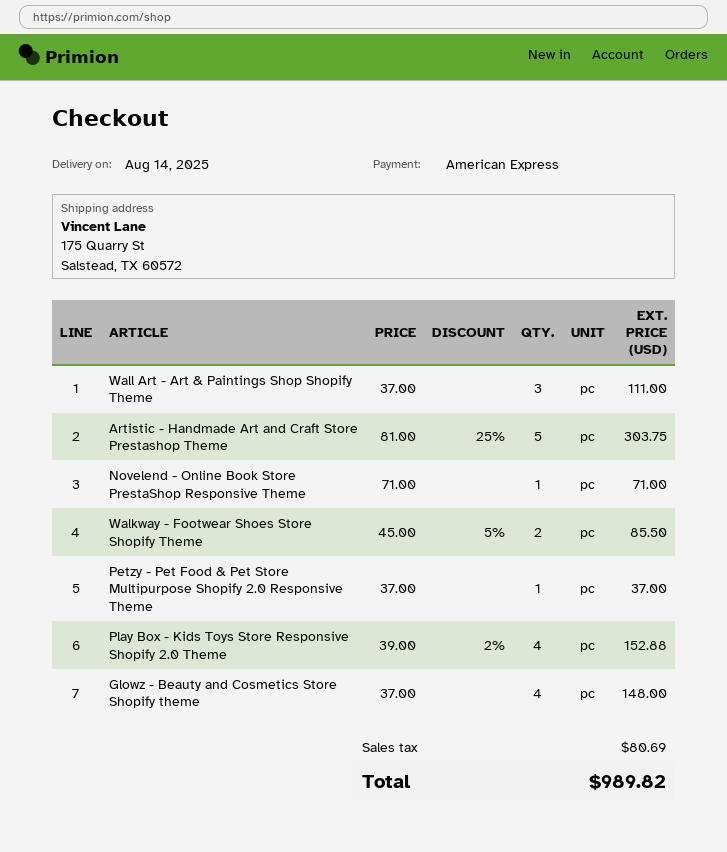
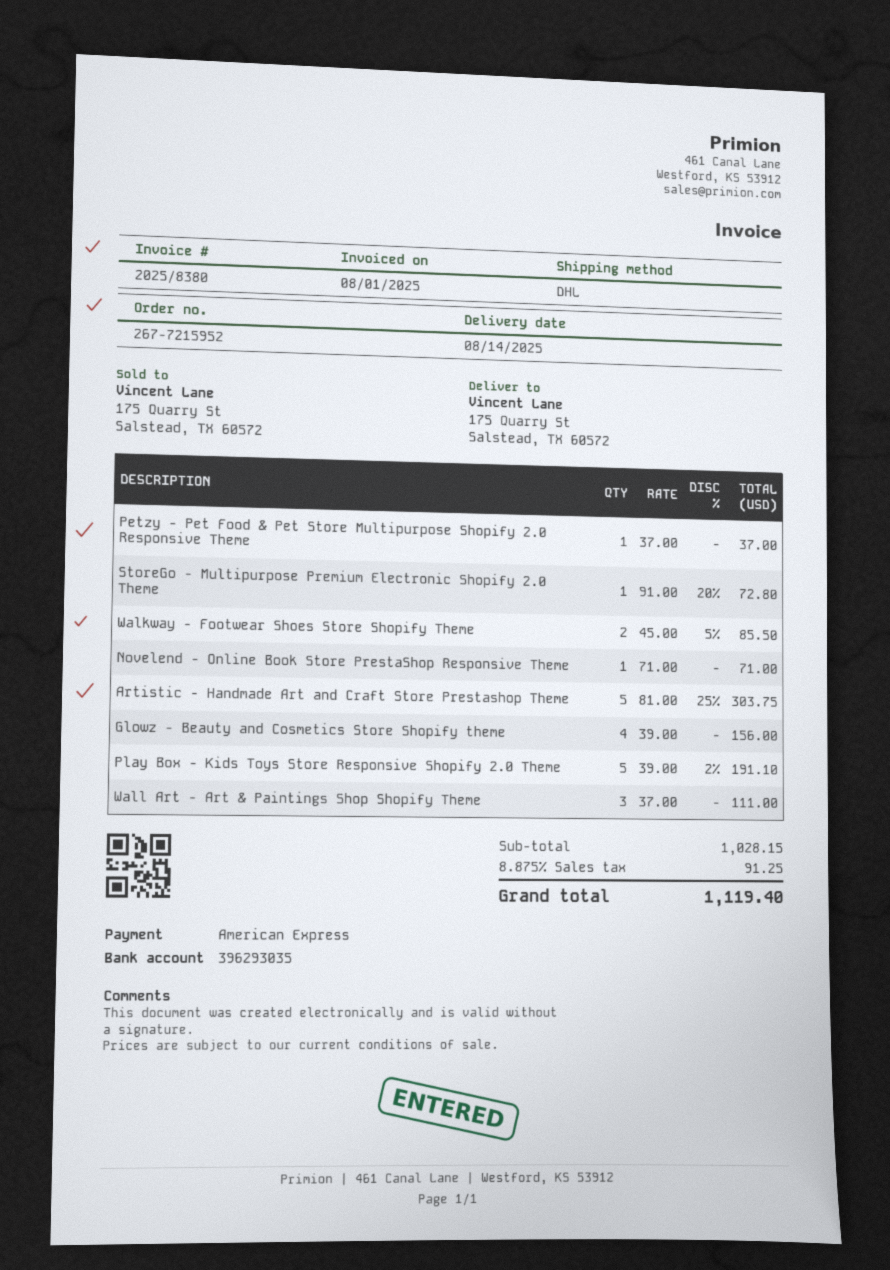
Play Box - Kids Toys Store Responsive Shopify 2.0 Theme: 4 x 39.00 - 2% = 152.88 -> 5 x 39.00 - 2% = 191.10
Glowz - Beauty and Cosmetics Store Shopify theme: 4 x 37.00 = 148.00 -> 4 x 39.00 = 156.00
StoreGo - Multipurpose Premium Electronic Shopify 2.0 Theme: none -> 1 x 91.00 - 20% = 72.80
tax: 80.69 -> 91.25
total: 989.82 -> 1119.40

